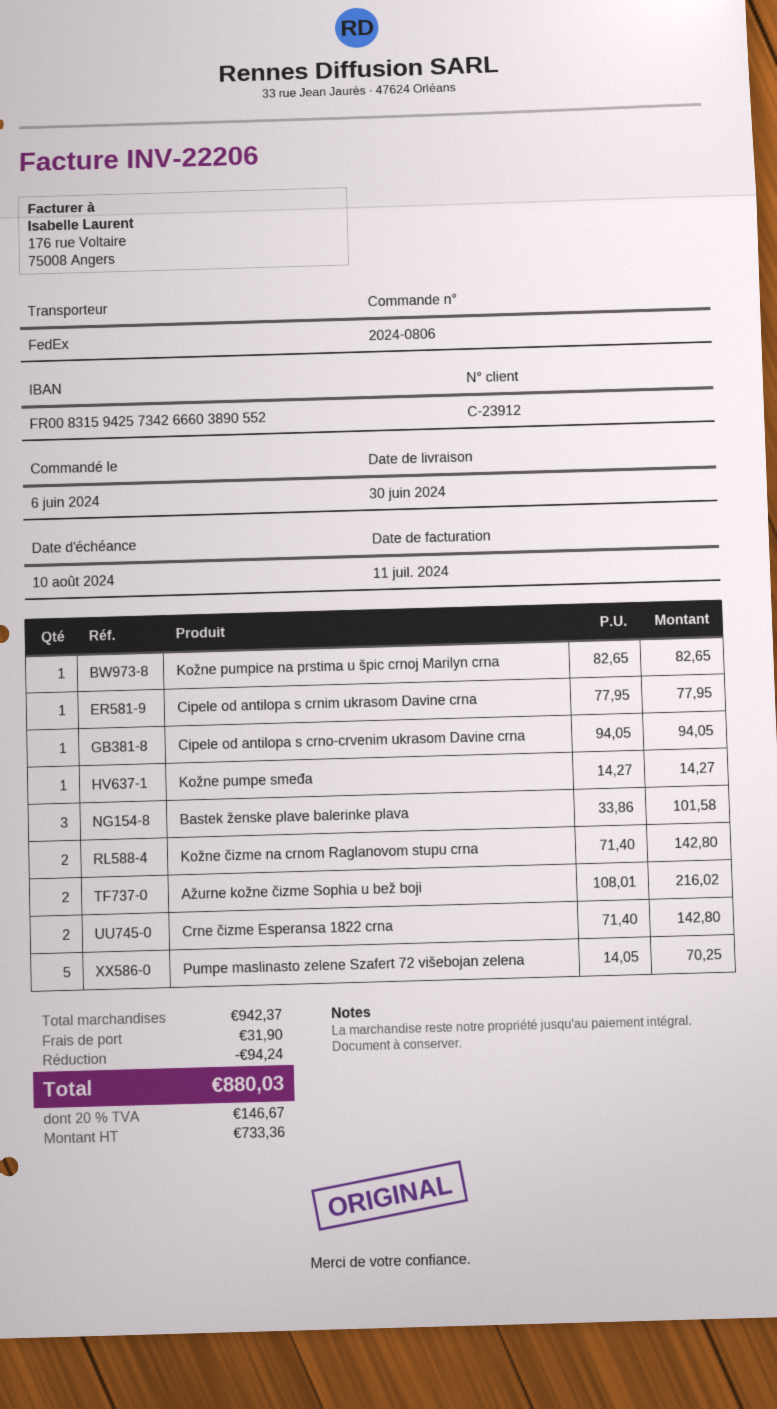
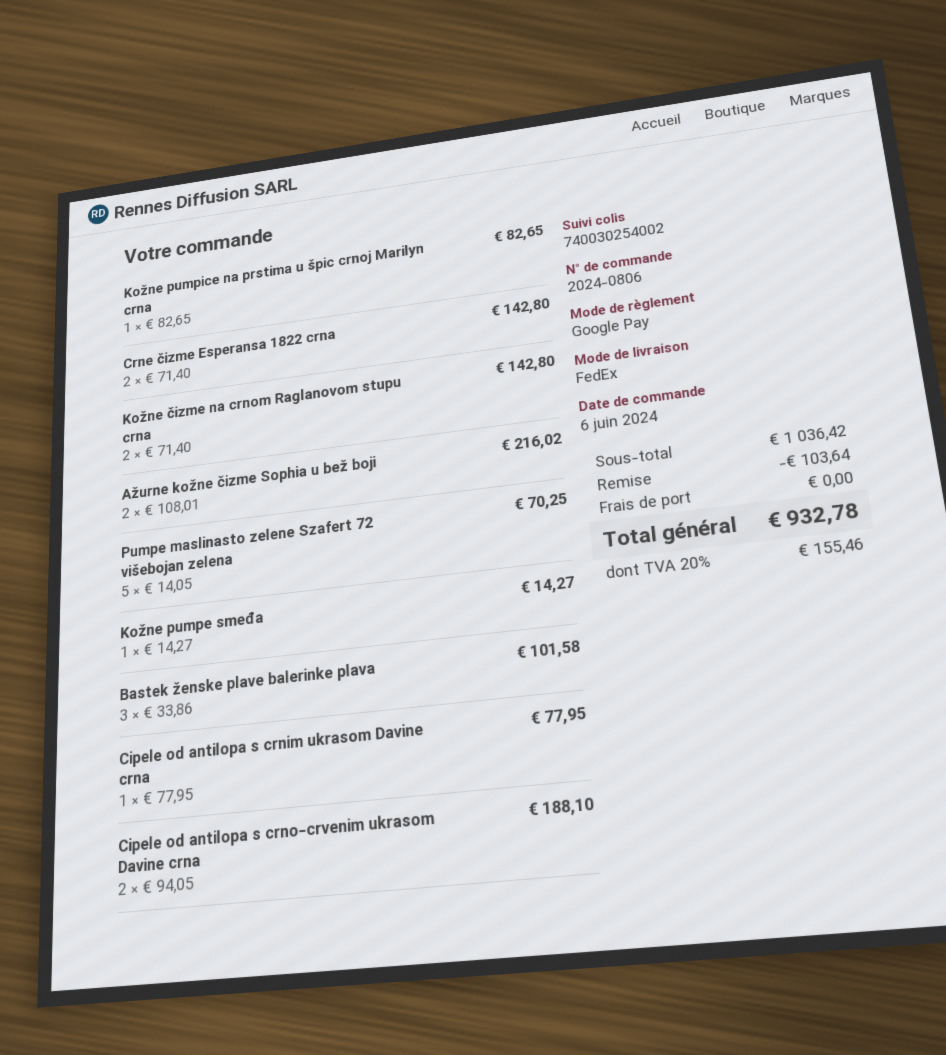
Cipele od antilopa s crno-crvenim ukrasom Davine crna: 1 x 94.05 = 94.05 -> 2 x 94.05 = 188.10
subtotal: 942.37 -> 1036.42
discount: 94.24 -> 103.64
shipping: 31.90 -> 0.00
tax: 20% = 146.67 -> 20% = 155.46
total: 880.03 -> 932.78

